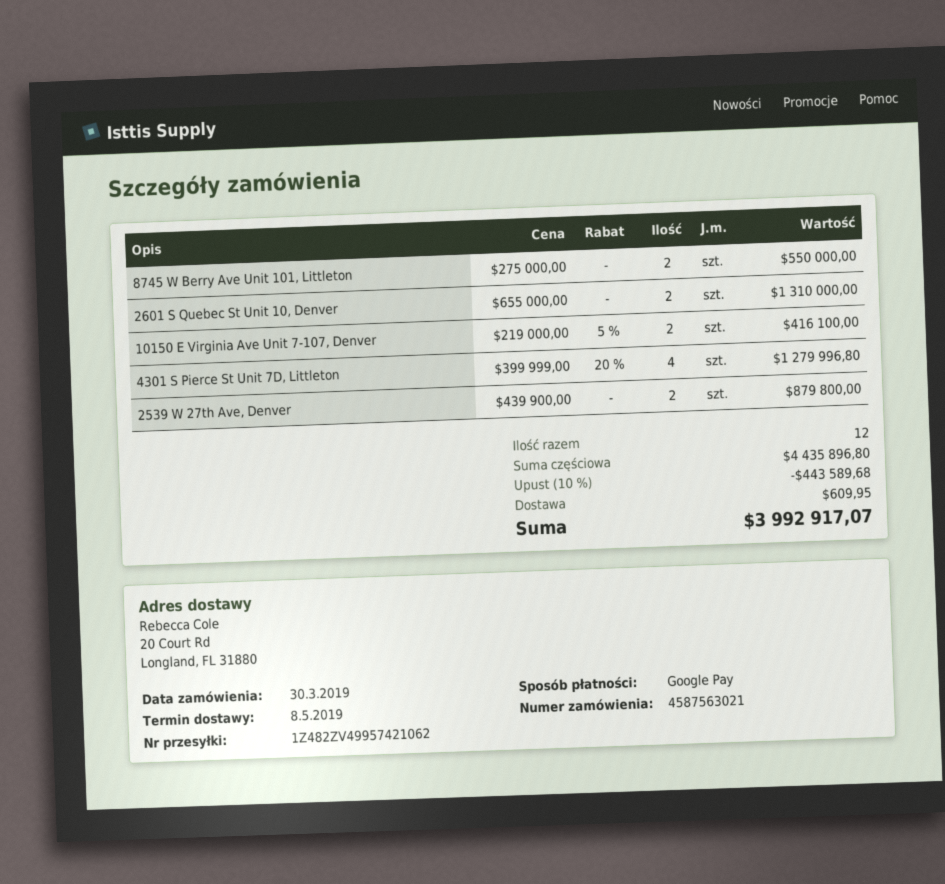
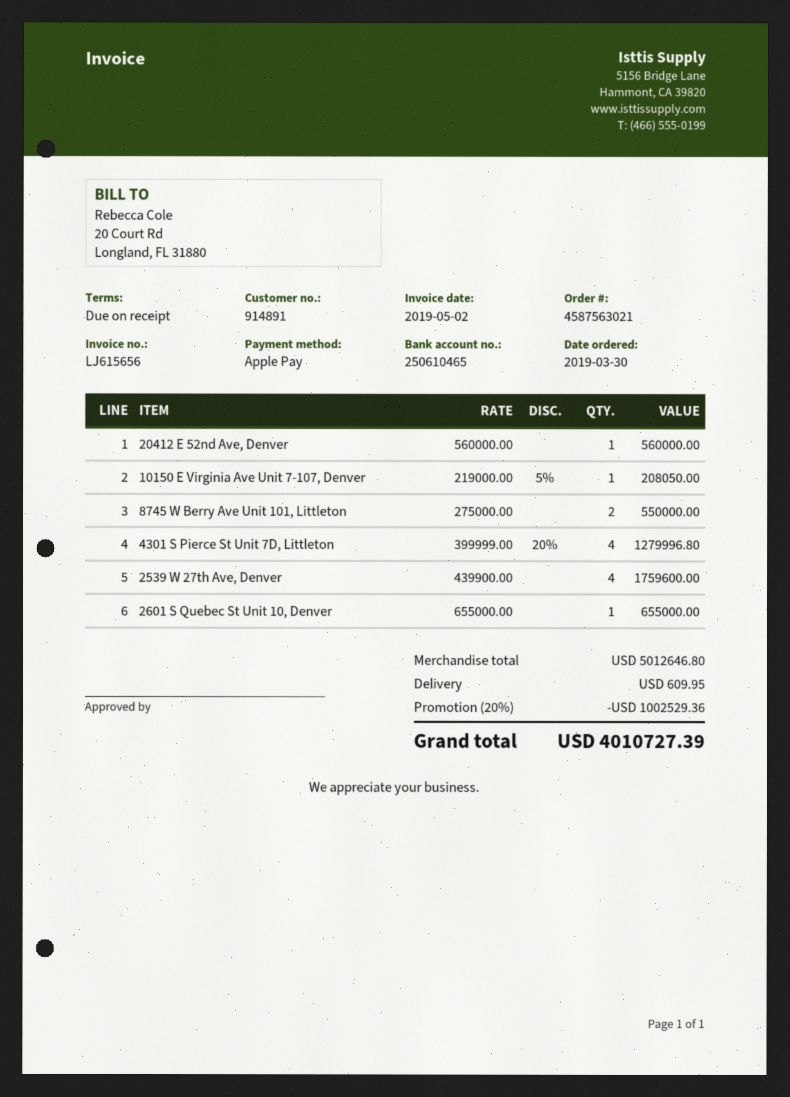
payment method: Google Pay -> Apple Pay
2601 S Quebec St Unit 10, Denver: 2 x 655000.00 = 1310000.00 -> 1 x 655000.00 = 655000.00
10150 E Virginia Ave Unit 7-107, Denver: 2 x 219000.00 - 5% = 416100.00 -> 1 x 219000.00 - 5% = 208050.00
2539 W 27th Ave, Denver: 2 x 439900.00 = 879800.00 -> 4 x 439900.00 = 1759600.00
20412 E 52nd Ave, Denver: none -> 1 x 560000.00 = 560000.00
subtotal: 4435896.80 -> 5012646.80
discount: 10% = 443589.68 -> 20% = 1002529.36
total: 3992917.07 -> 4010727.39

